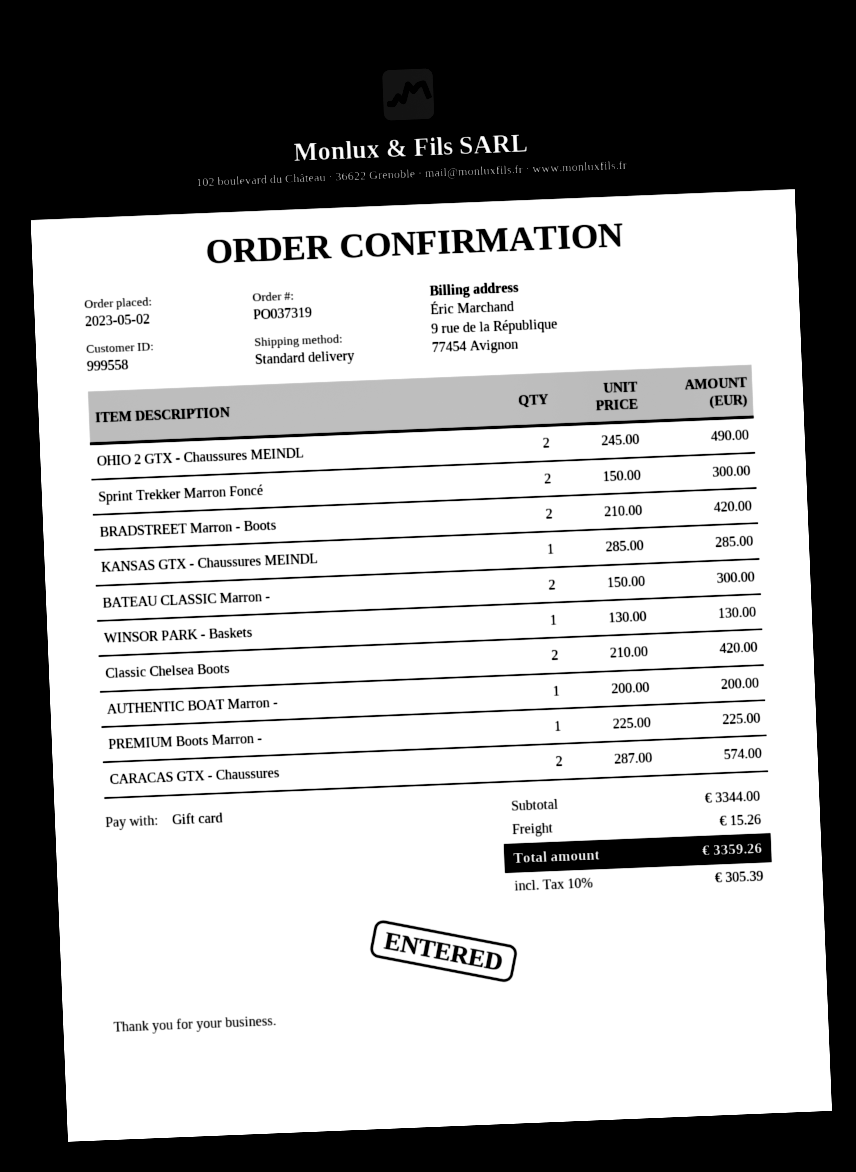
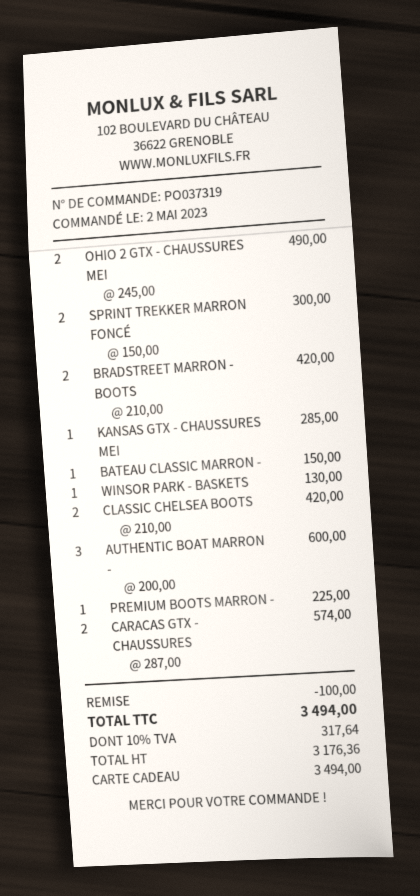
BATEAU CLASSIC Marron -: 2 x 150.00 = 300.00 -> 1 x 150.00 = 150.00
AUTHENTIC BOAT Marron -: 1 x 200.00 = 200.00 -> 3 x 200.00 = 600.00
discount: none -> 100.00
shipping: 15.26 -> none
tax: 10% = 305.39 -> 10% = 317.64
total: 3359.26 -> 3494.00

